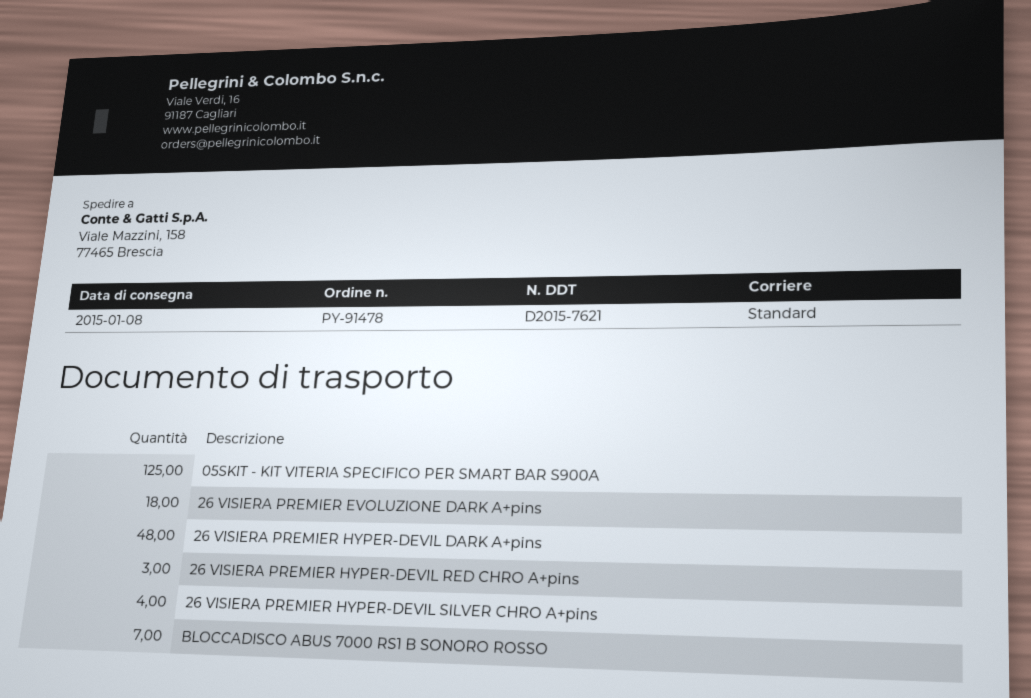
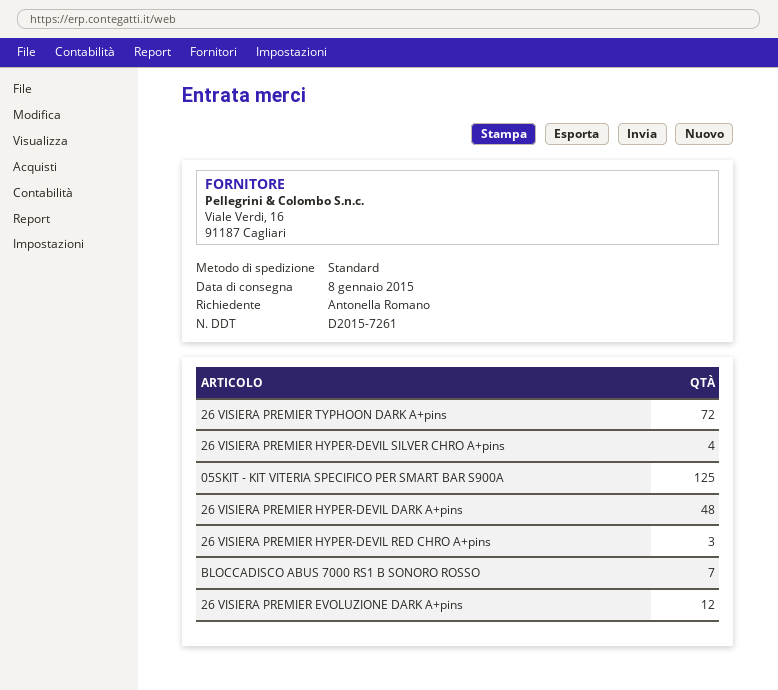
delivery note number: D2015-7621 -> D2015-7261
26 VISIERA PREMIER EVOLUZIONE DARK A+pins: 18 -> 12
26 VISIERA PREMIER TYPHOON DARK A+pins: none -> 72

